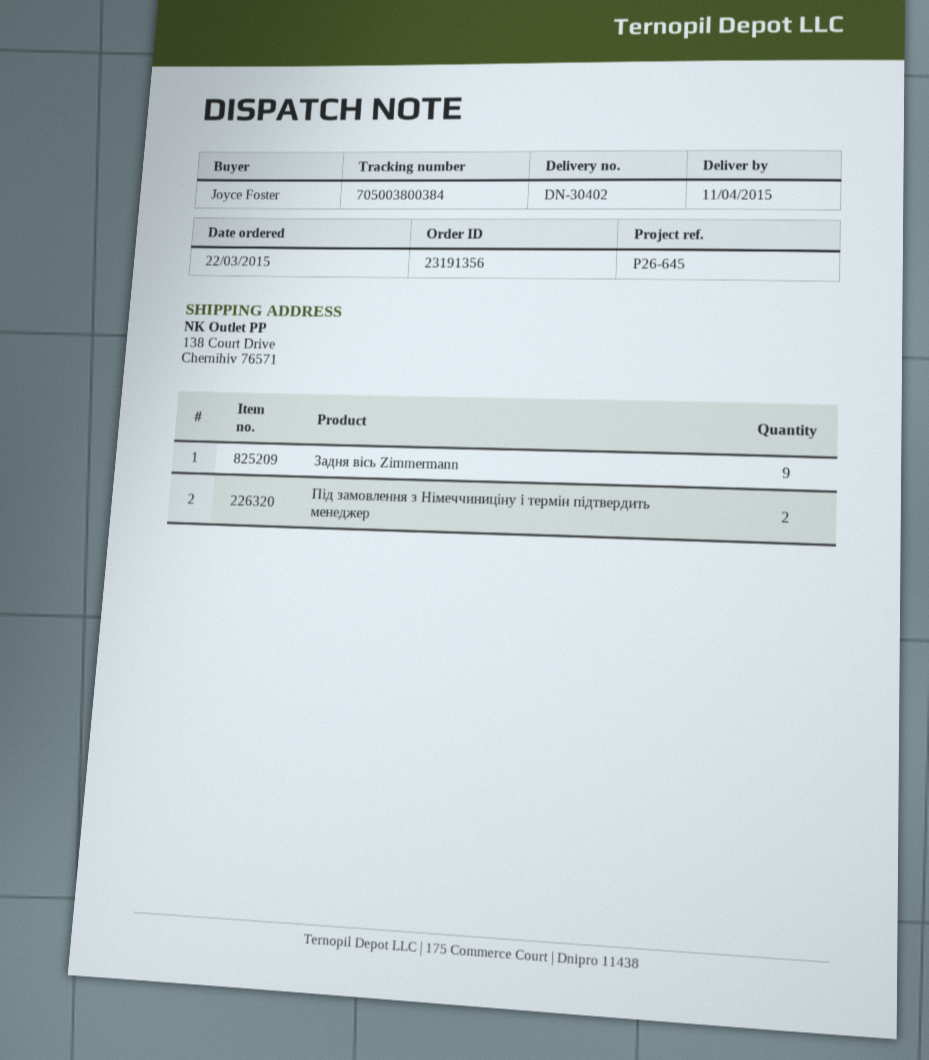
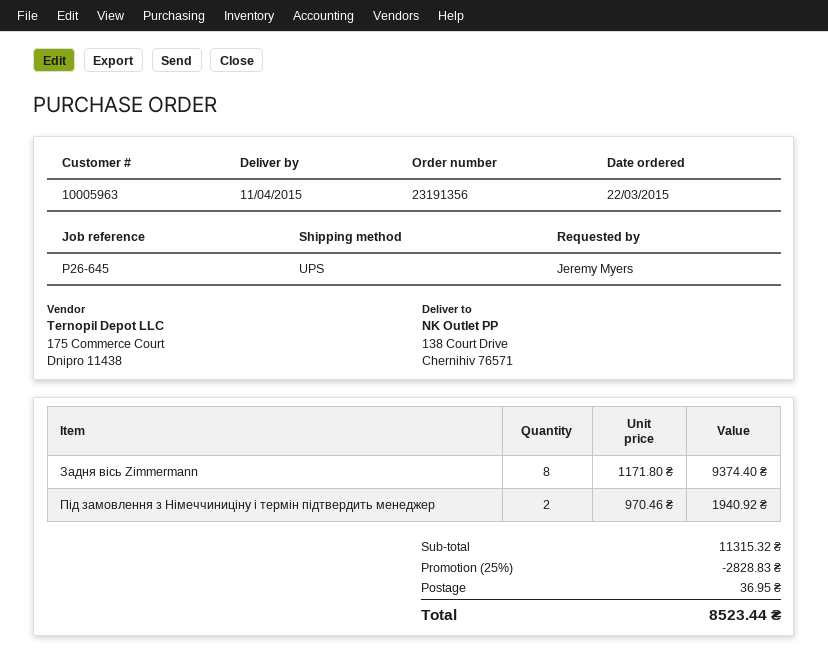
ordered by: Joyce Foster -> Jeremy Myers
Задня вісь Zimmermann: 9 -> 8

